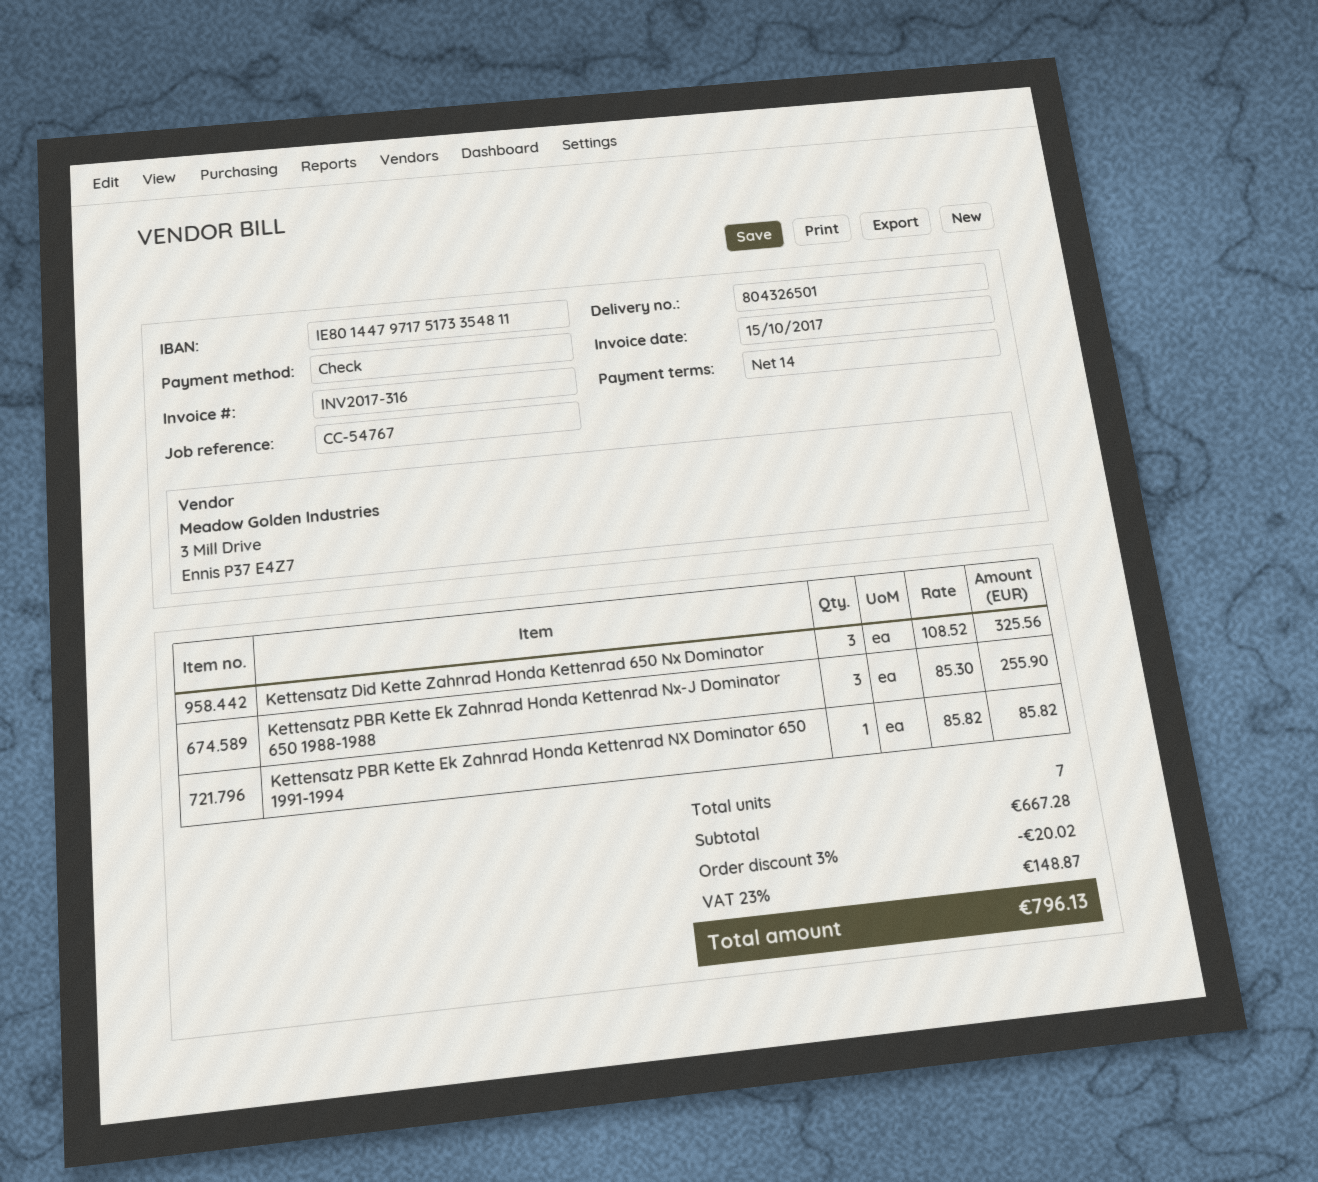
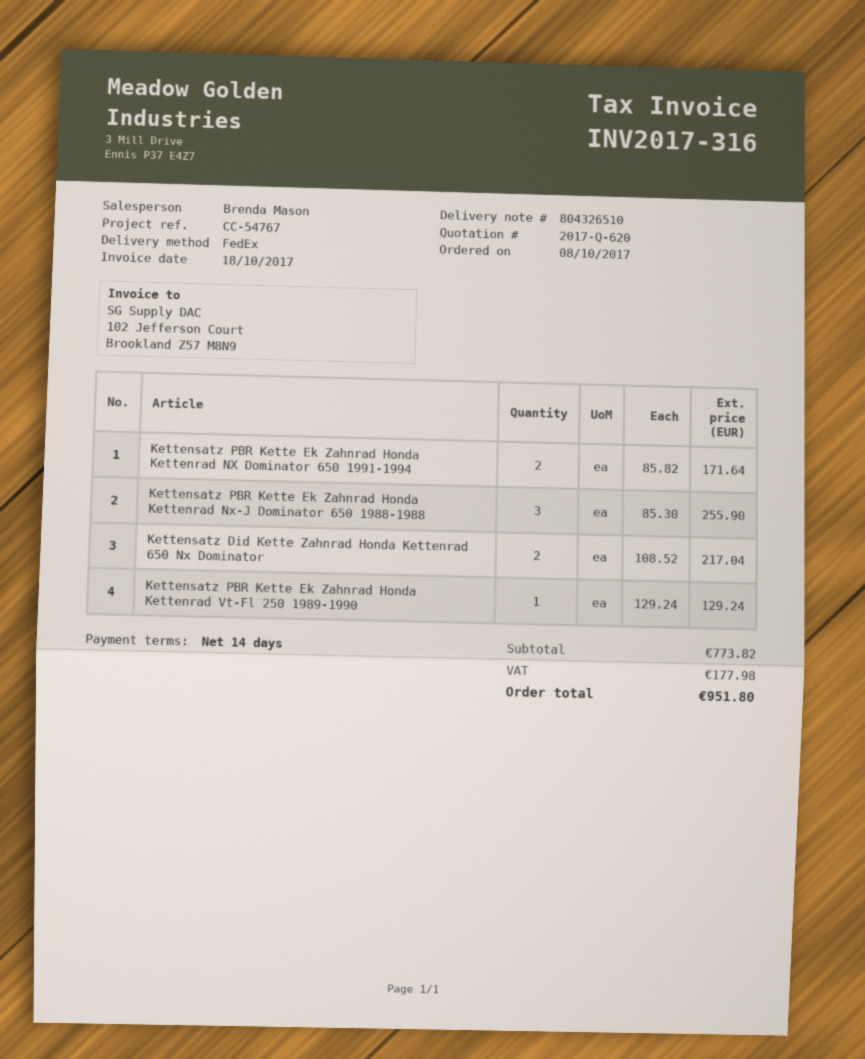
delivery note number: 804326501 -> 804326510
invoice date: 2017-10-15 -> 2017-10-18
Kettensatz Did Kette Zahnrad Honda Kettenrad 650 Nx Dominator: 3 x 108.52 = 325.56 -> 2 x 108.52 = 217.04
Kettensatz PBR Kette Ek Zahnrad Honda Kettenrad NX Dominator 650 1991-1994: 1 x 85.82 = 85.82 -> 2 x 85.82 = 171.64
Kettensatz PBR Kette Ek Zahnrad Honda Kettenrad Vt-Fl 250 1989-1990: none -> 1 x 129.24 = 129.24
subtotal: 667.28 -> 773.82
discount: 3% = 20.02 -> none
tax: 148.87 -> 177.98
total: 796.13 -> 951.80

